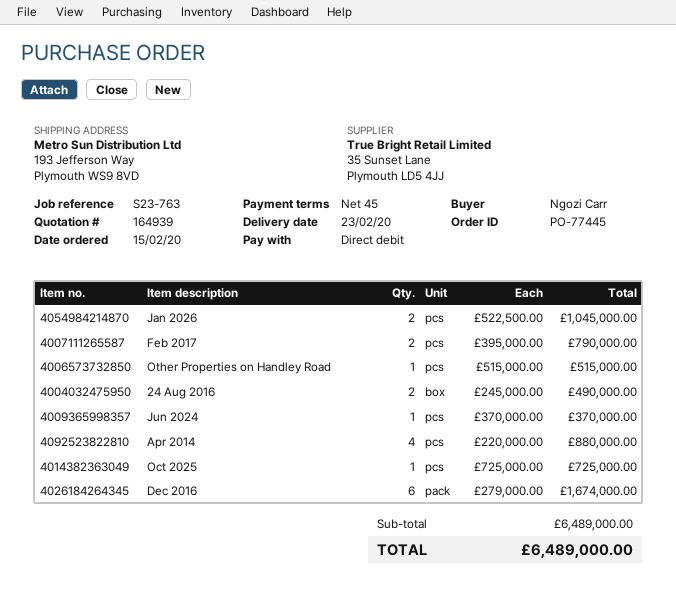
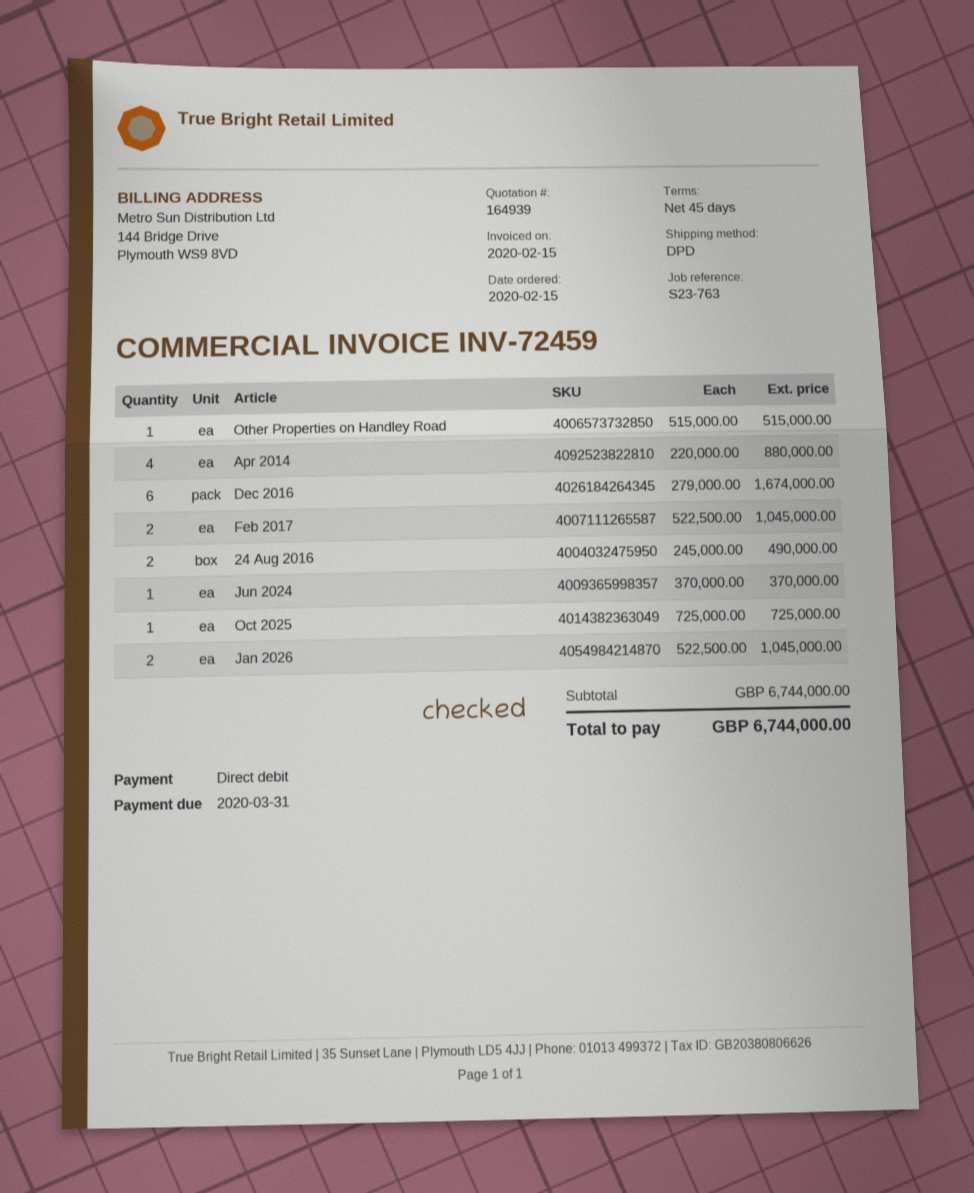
Feb 2017: 2 x 395000.00 = 790000.00 -> 2 x 522500.00 = 1045000.00
subtotal: 6489000.00 -> 6744000.00
total: 6489000.00 -> 6744000.00

